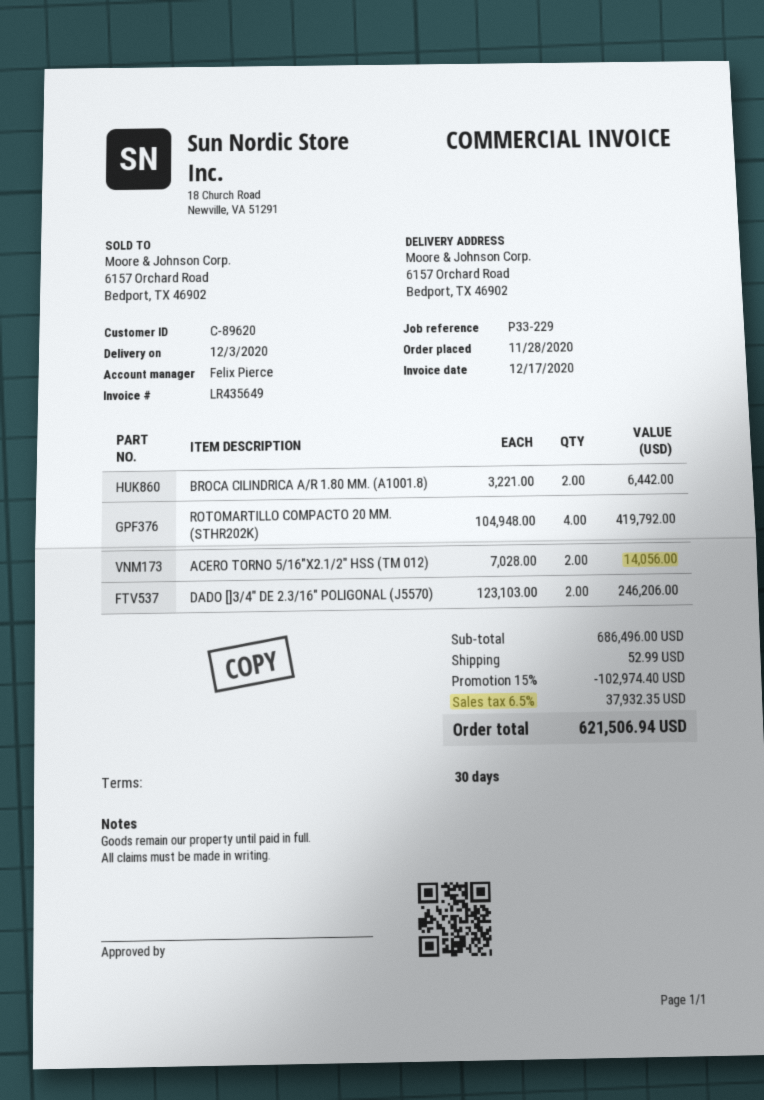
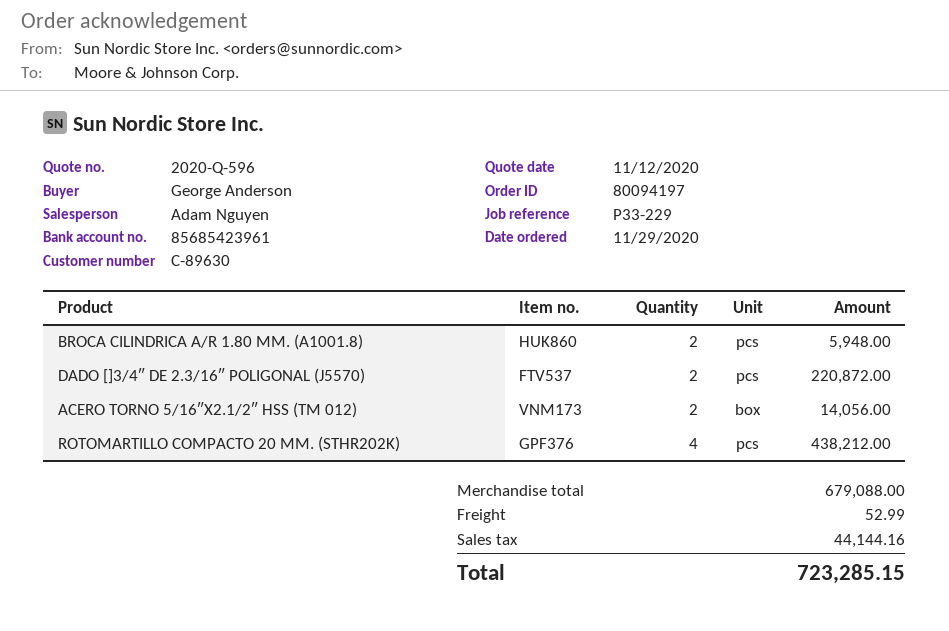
order date: 2020-11-28 -> 2020-11-29
customer number: C-89620 -> C-89630
sales rep: Felix Pierce -> Adam Nguyen
BROCA CILINDRICA A/R 1.80 MM. (A1001.8): 2 for 6442.00 -> 2 for 5948.00
ROTOMARTILLO COMPACTO 20 MM. (STHR202K): 4 for 419792.00 -> 4 for 438212.00
DADO []3/4″ DE 2.3/16″ POLIGONAL (J5570): 2 for 246206.00 -> 2 for 220872.00
subtotal: 686496.00 -> 679088.00
discount: 15% = 102974.40 -> none
tax: 37932.35 -> 44144.16
total: 621506.94 -> 723285.15

